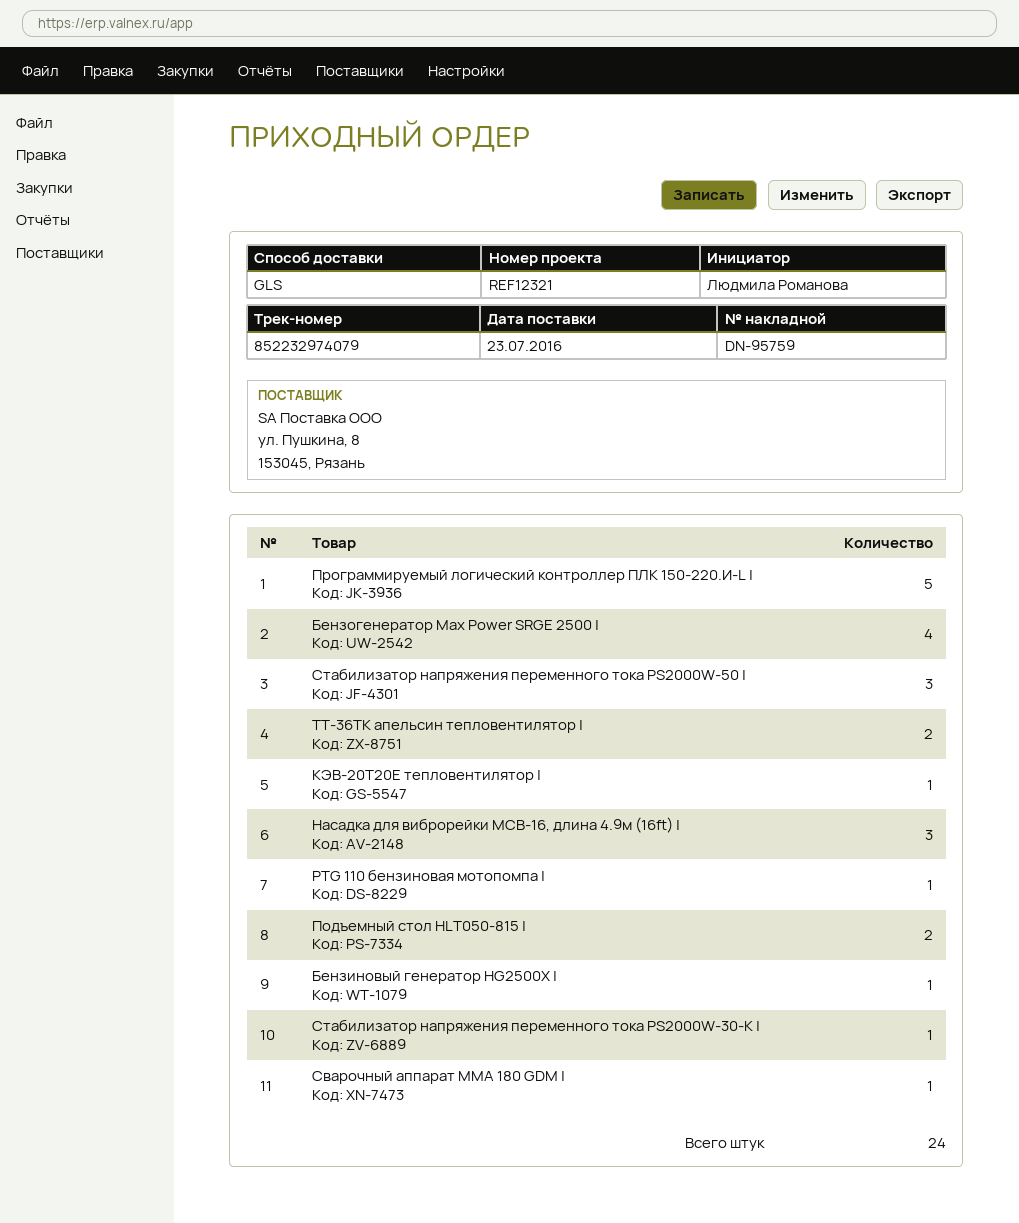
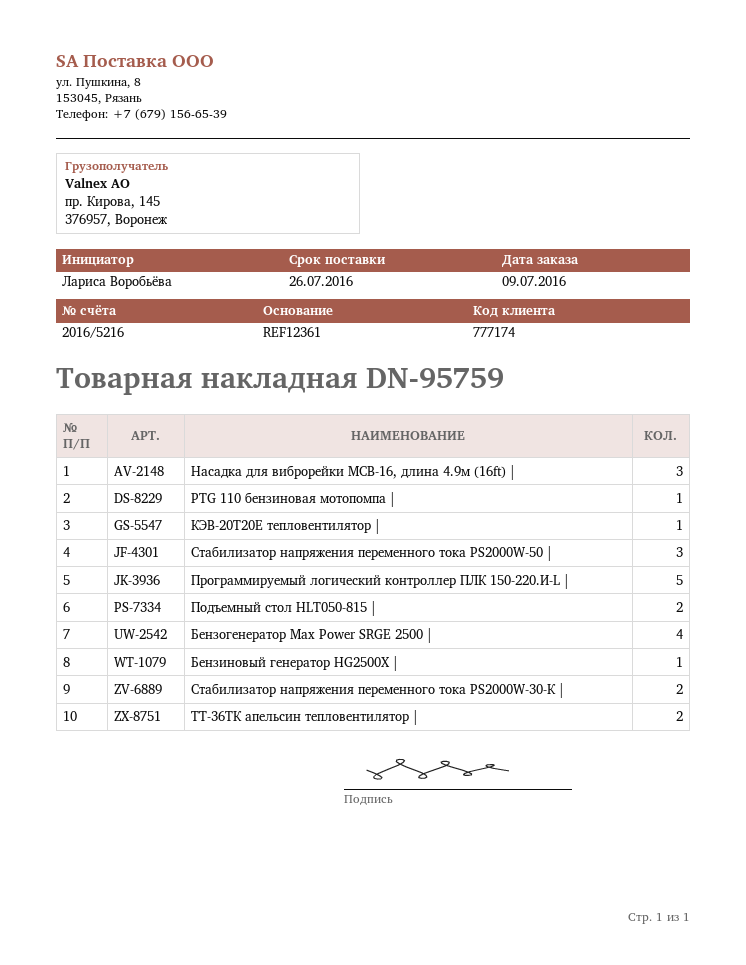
delivery date: 2016-07-23 -> 2016-07-26
reference: REF12321 -> REF12361
ordered by: Людмила Романова -> Лариса Воробьёва
Стабилизатор напряжения переменного тока PS2000W-30-К |: 1 -> 2
Сварочный аппарат MMA 180 GDM |: 1 -> none

